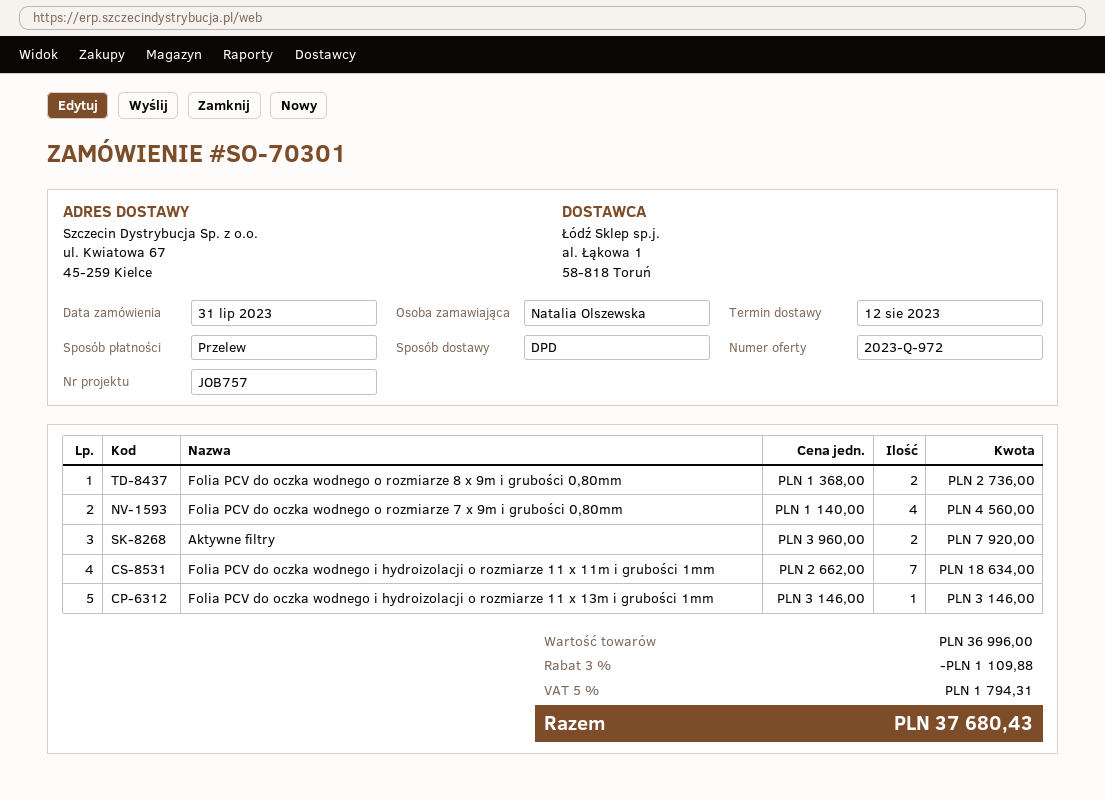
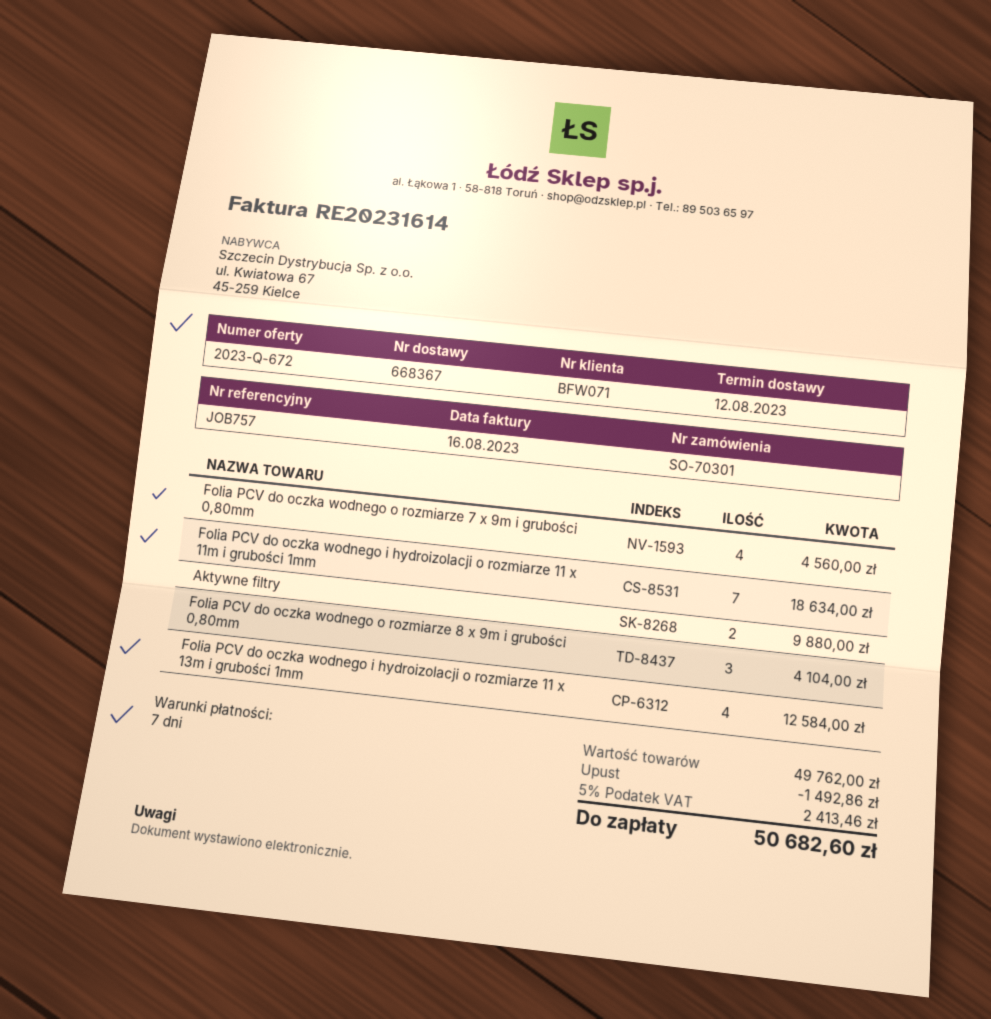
quote number: 2023-Q-972 -> 2023-Q-672
Folia PCV do oczka wodnego o rozmiarze 8 x 9m i grubości 0,80mm: 2 for 2736.00 -> 3 for 4104.00
Aktywne filtry: 2 for 7920.00 -> 2 for 9880.00
Folia PCV do oczka wodnego i hydroizolacji o rozmiarze 11 x 13m i grubości 1mm: 1 for 3146.00 -> 4 for 12584.00
subtotal: 36996.00 -> 49762.00
discount: 1109.88 -> 1492.86
tax: 5% = 1794.31 -> 5% = 2413.46
total: 37680.43 -> 50682.60

